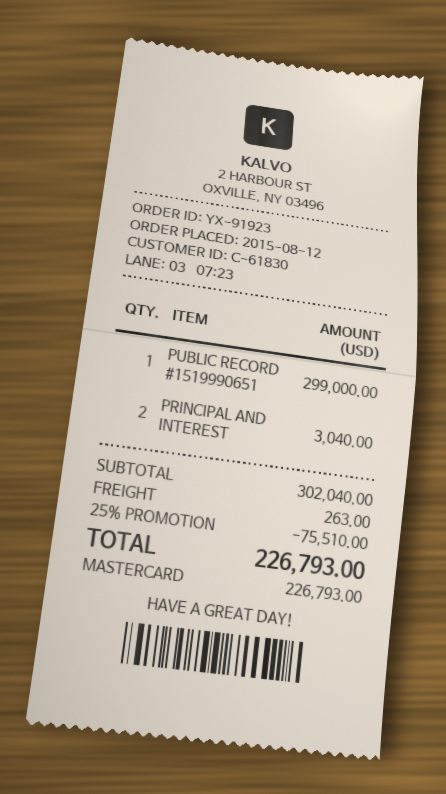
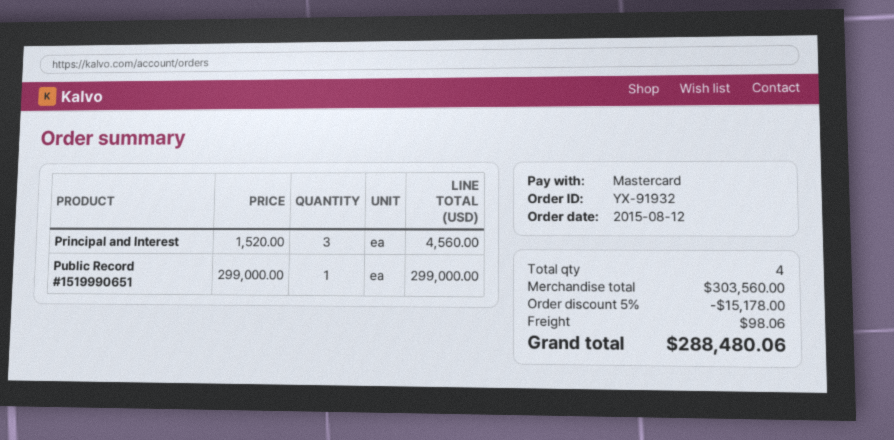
order number: YX-91923 -> YX-91932
PRINCIPAL AND INTEREST: 2 for 3040.00 -> 3 for 4560.00
subtotal: 302040.00 -> 303560.00
discount: 25% = 75510.00 -> 5% = 15178.00
shipping: 263.00 -> 98.06
total: 226793.00 -> 288480.06

